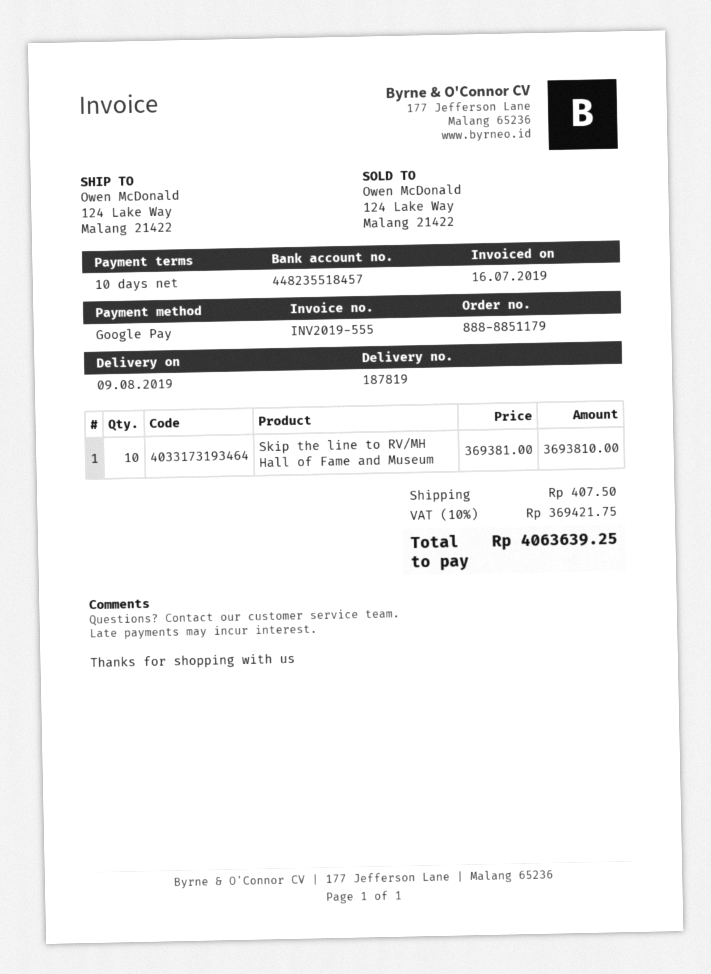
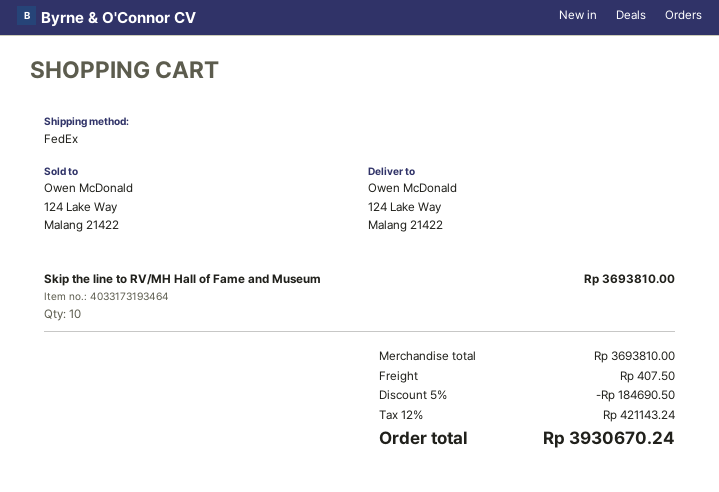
discount: none -> 5% = 184690.50
tax: 10% = 369421.75 -> 12% = 421143.24
total: 4063639.25 -> 3930670.24

